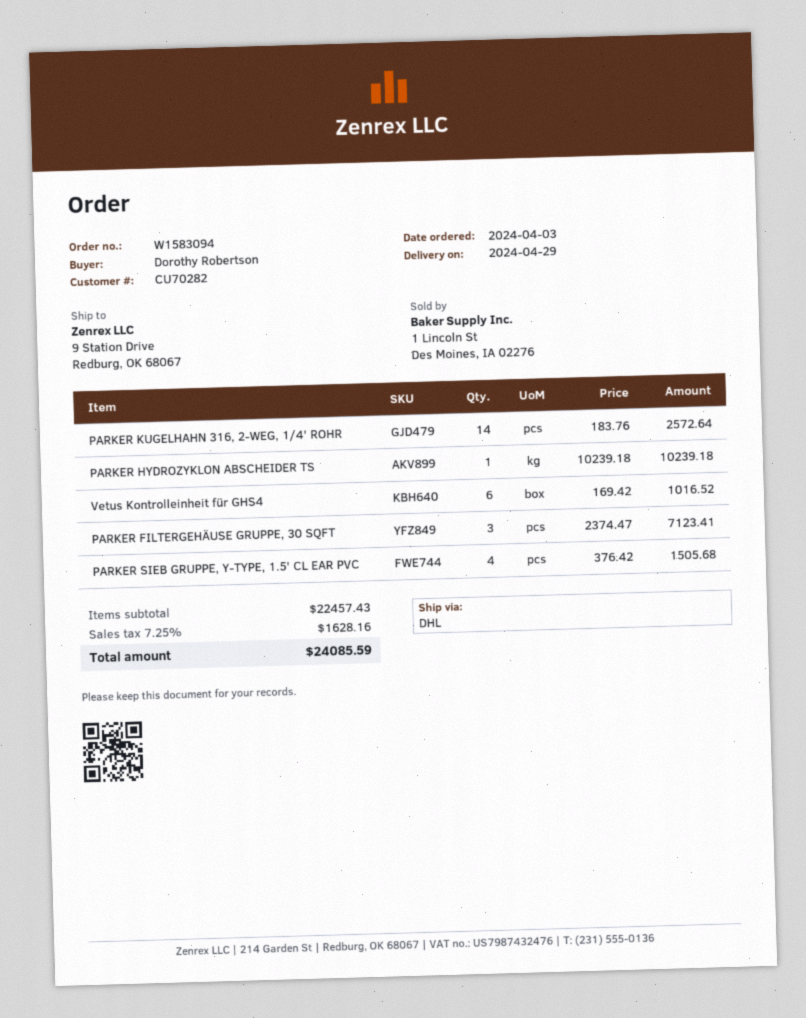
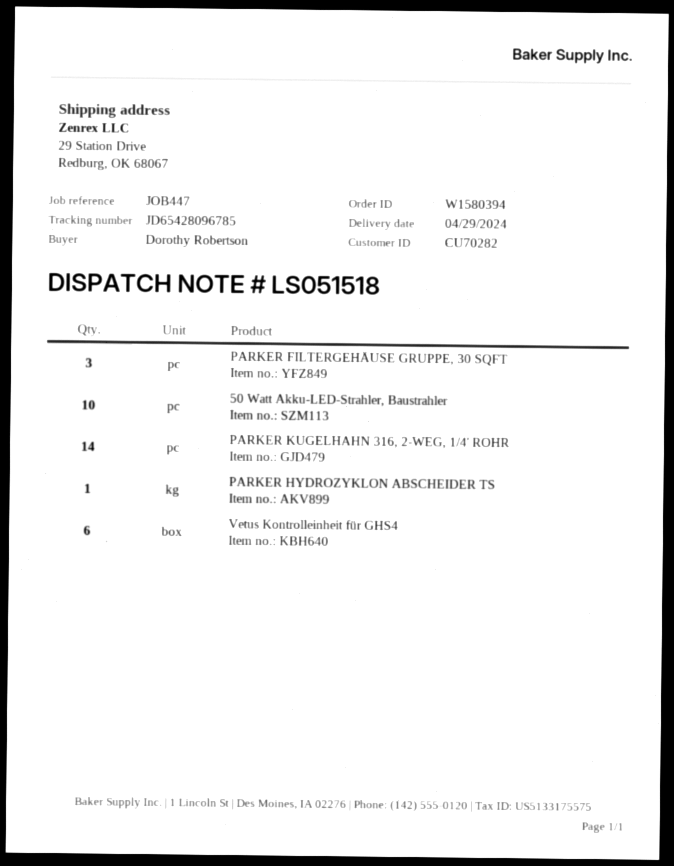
order number: W1583094 -> W1580394
ship to: 9 Station Drive, Redburg, OK 68067 -> 29 Station Drive, Redburg, OK 68067
PARKER SIEB GRUPPE, Y-TYPE, 1.5' CL EAR PVC: 4 -> none
50 Watt Akku-LED-Strahler, Baustrahler: none -> 10

